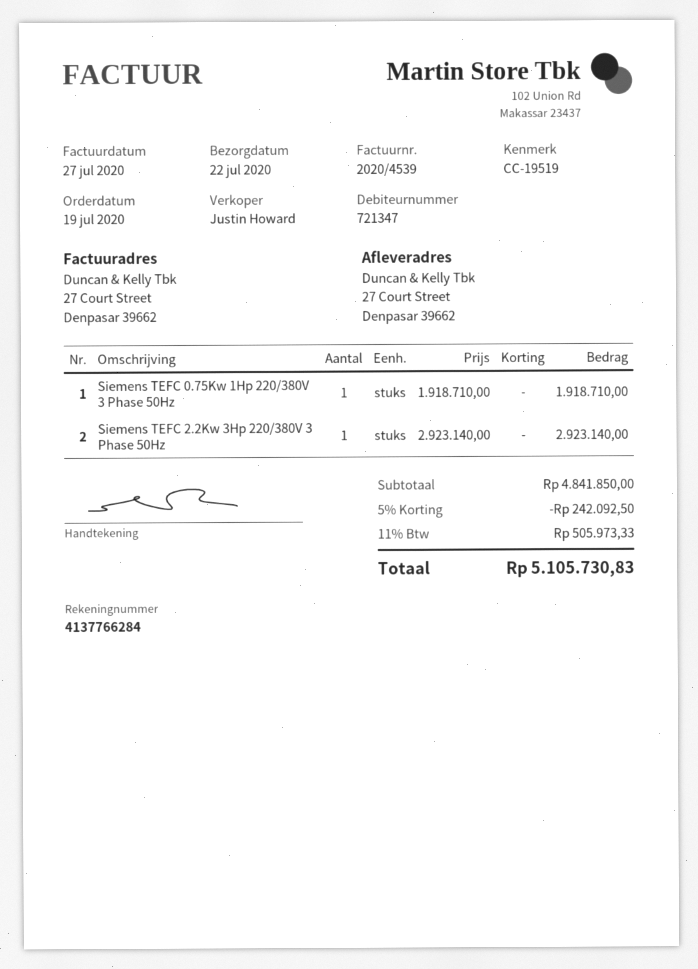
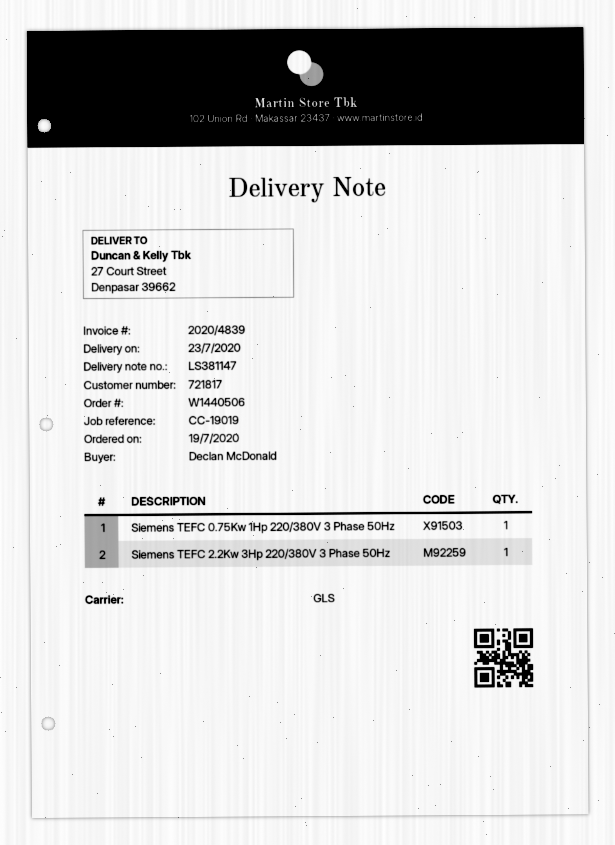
delivery date: 2020-07-22 -> 2020-07-23
invoice number: 2020/4539 -> 2020/4839
customer number: 721347 -> 721817
reference: CC-19519 -> CC-19019

